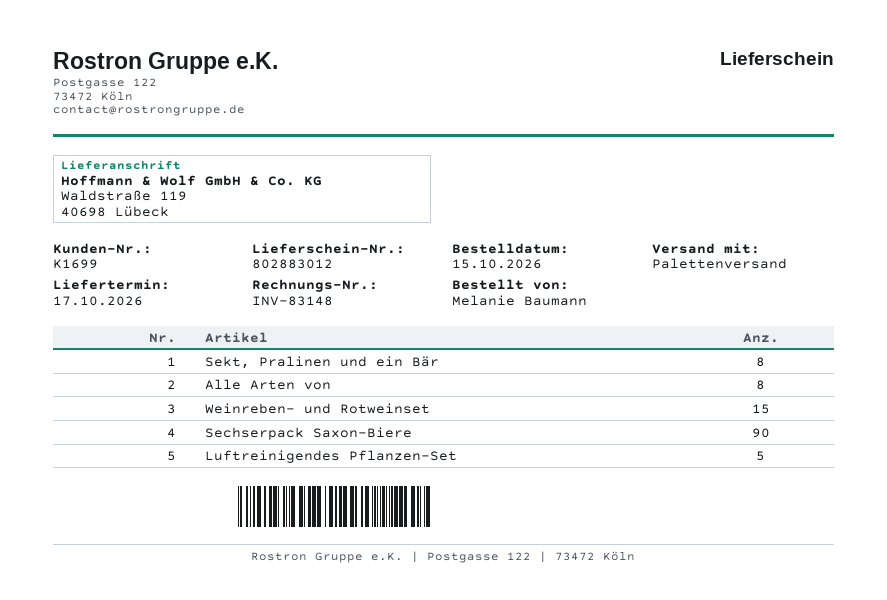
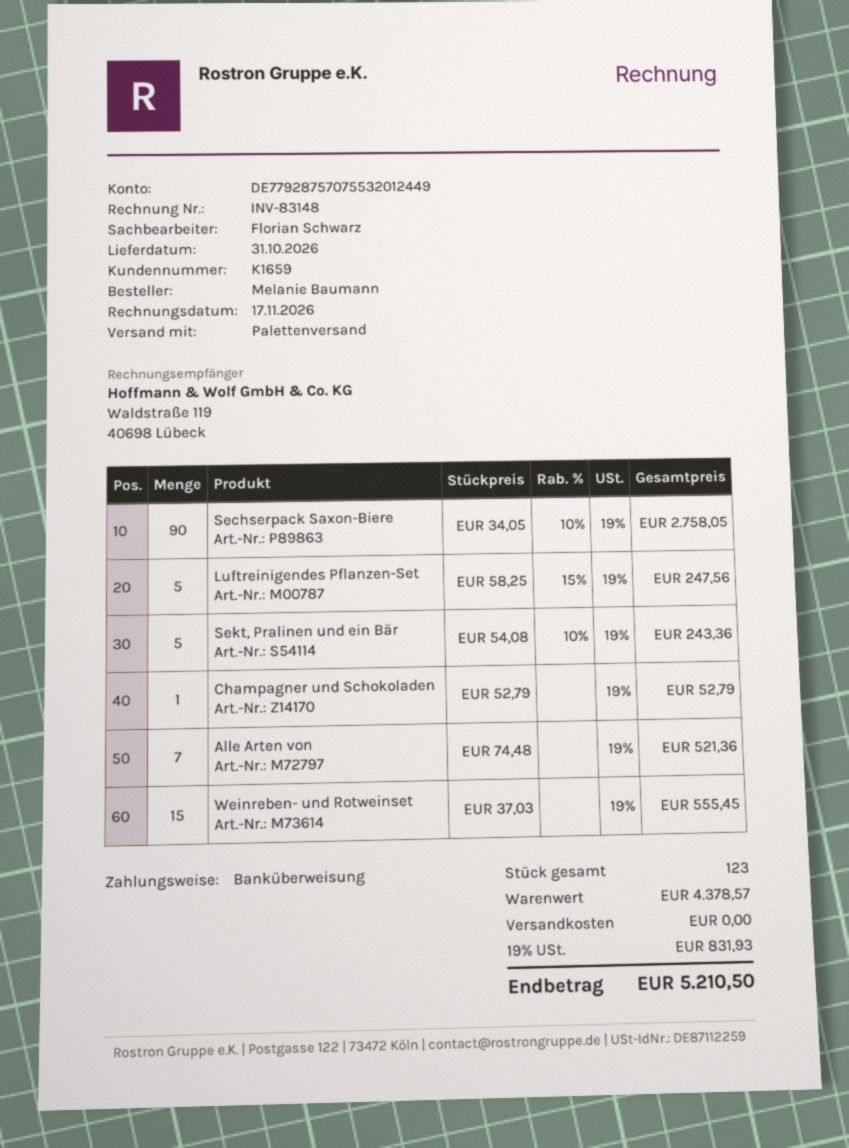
delivery date: 2026-10-17 -> 2026-10-31
customer number: K1699 -> K1659
Sekt, Pralinen und ein Bär: 8 -> 5
Alle Arten von: 8 -> 7
Champagner und Schokoladen: none -> 1

